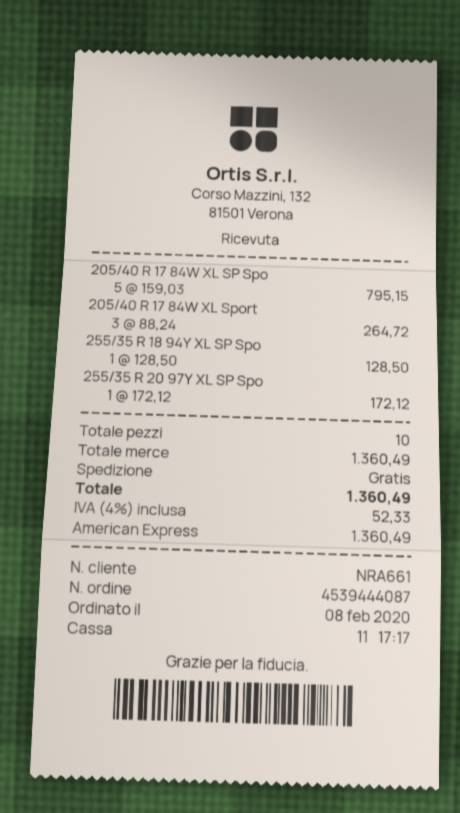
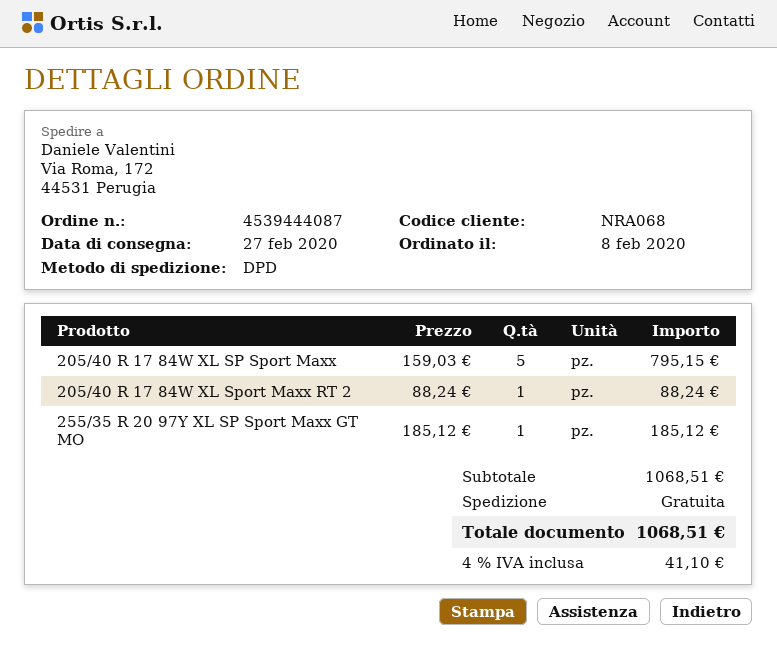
customer number: NRA661 -> NRA068
205/40 R 17 84W XL Sport: 3 x 88.24 = 264.72 -> 1 x 88.24 = 88.24
255/35 R 18 94Y XL SP Spo: 1 x 128.50 = 128.50 -> none
255/35 R 20 97Y XL SP Spo: 1 x 172.12 = 172.12 -> 1 x 185.12 = 185.12
subtotal: 1360.49 -> 1068.51
tax: 4% = 52.33 -> 4% = 41.10
total: 1360.49 -> 1068.51

